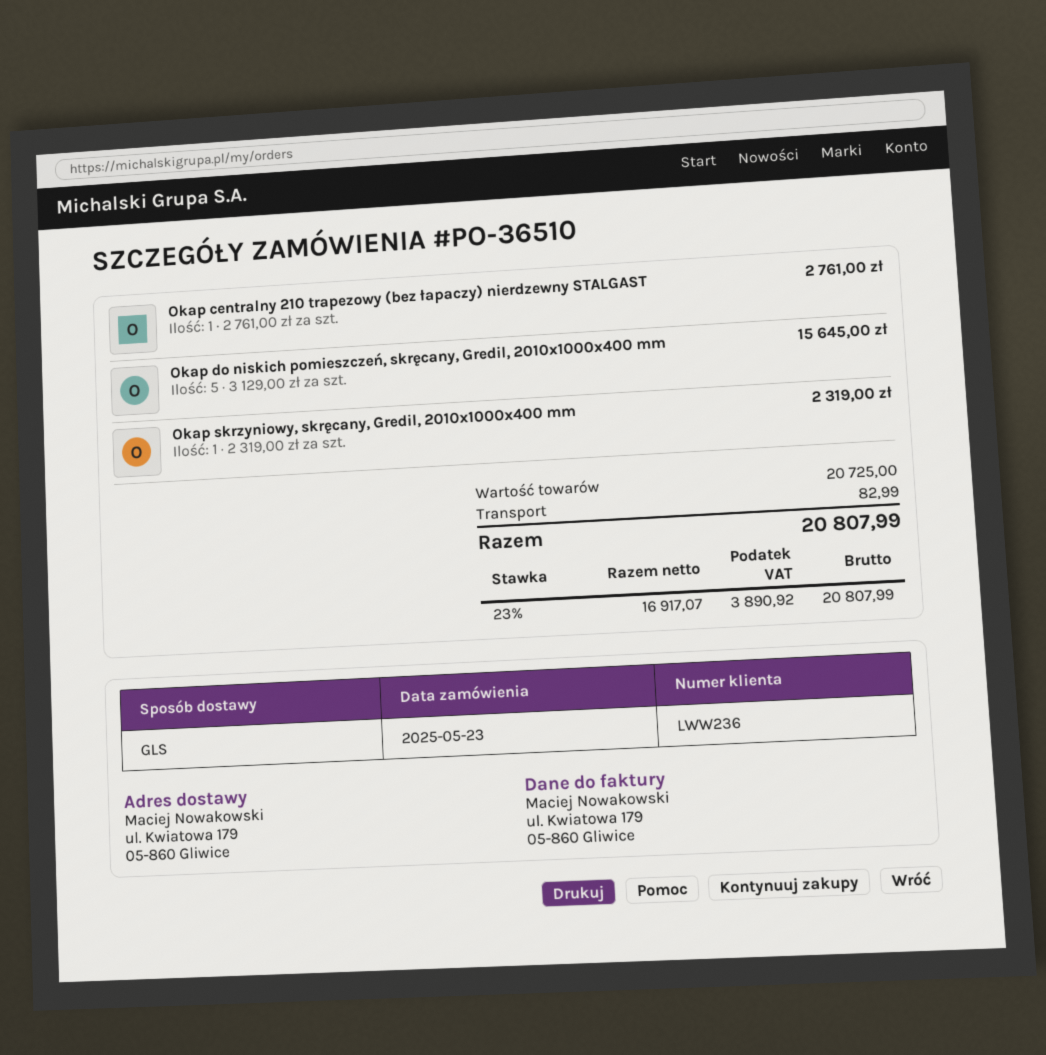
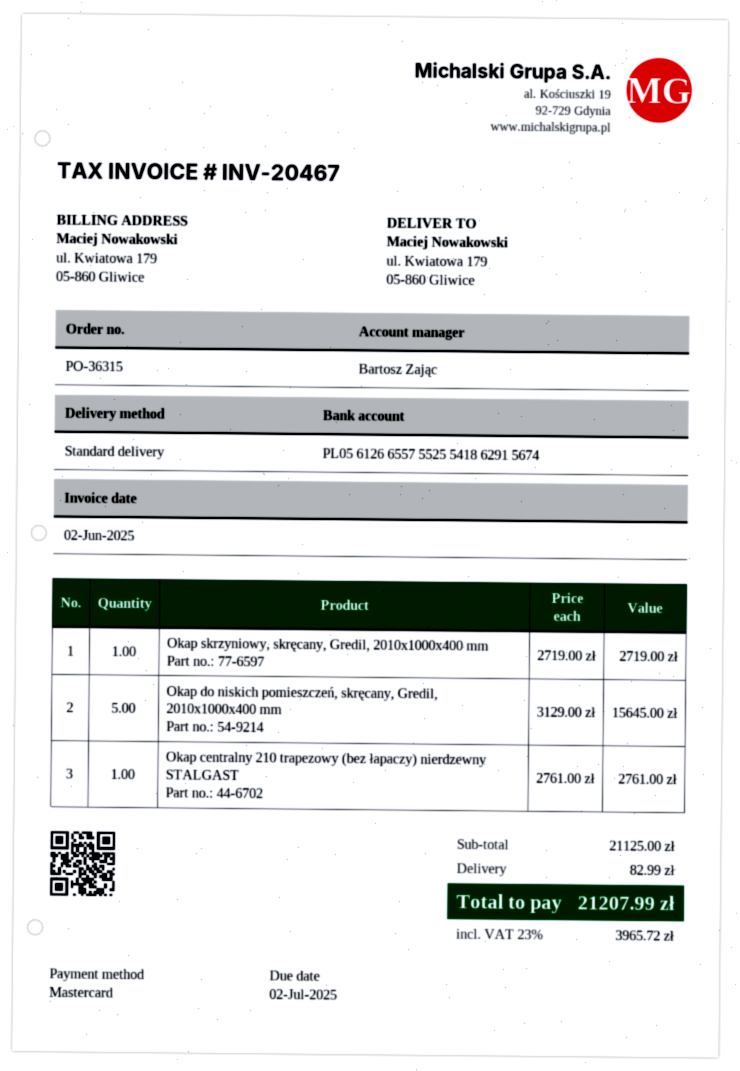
order number: PO-36510 -> PO-36315
shipping method: GLS -> standard
Okap skrzyniowy, skręcany, Gredil, 2010x1000x400 mm: 1 x 2319.00 = 2319.00 -> 1 x 2719.00 = 2719.00
subtotal: 20725.00 -> 21125.00
tax: 23% = 3890.92 -> 23% = 3965.72
total: 20807.99 -> 21207.99

